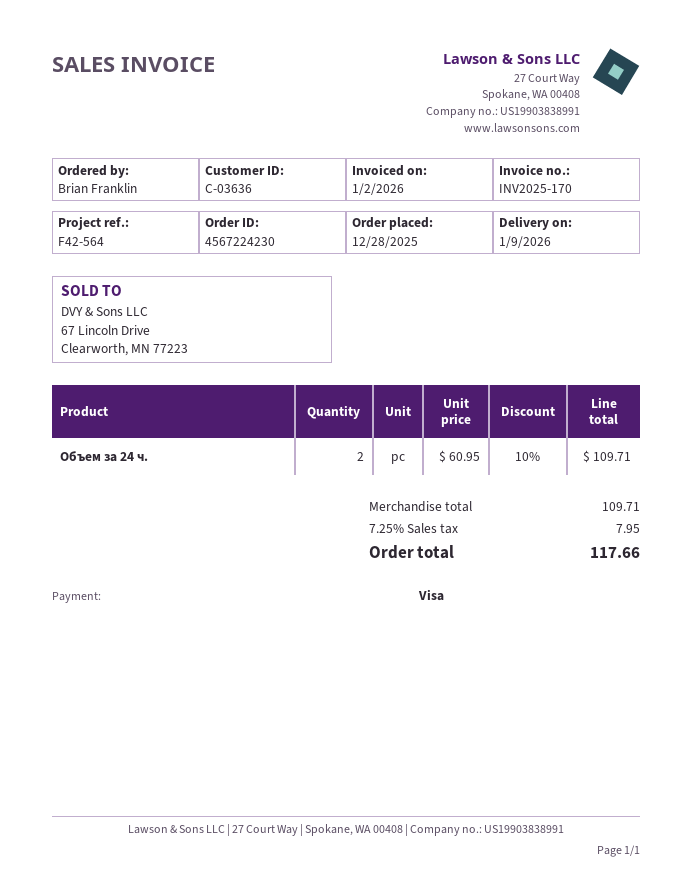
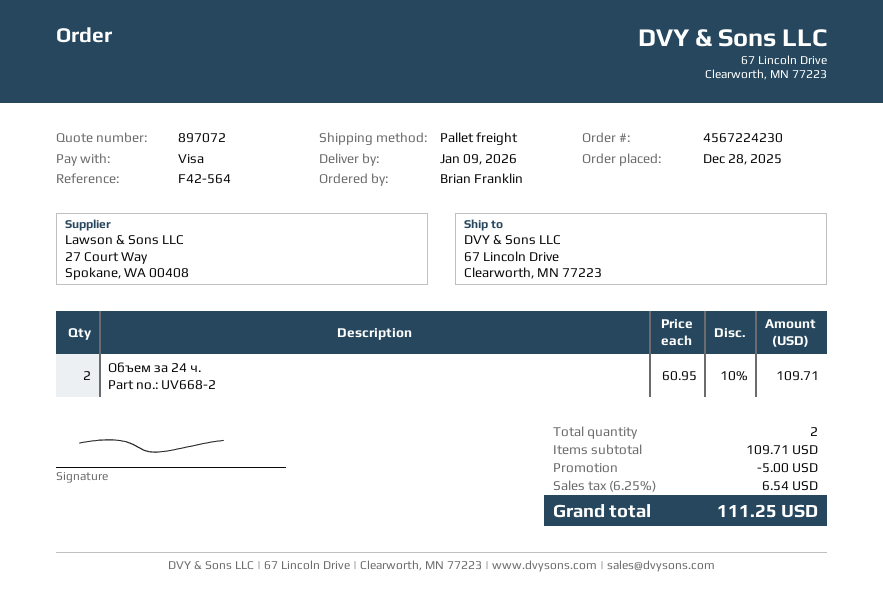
discount: none -> 5.00
tax: 7.25% = 7.95 -> 6.25% = 6.54
total: 117.66 -> 111.25

